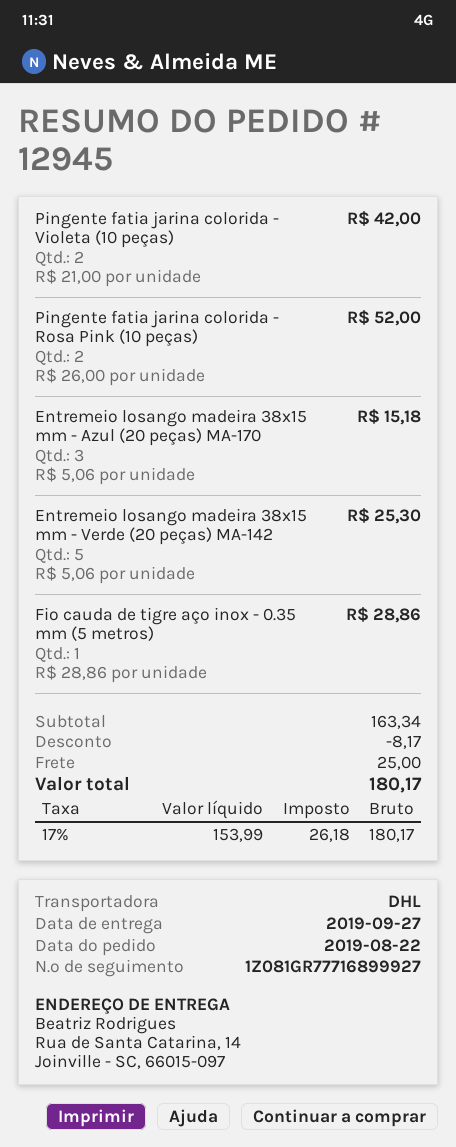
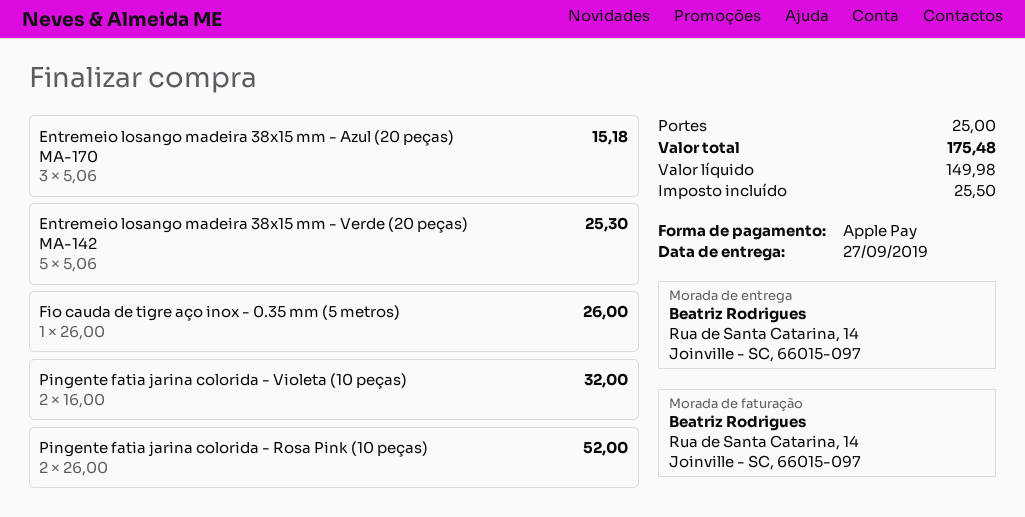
Pingente fatia jarina colorida - Violeta (10 peças): 2 x 21.00 = 42.00 -> 2 x 16.00 = 32.00
Fio cauda de tigre aço inox - 0.35 mm (5 metros): 1 x 28.86 = 28.86 -> 1 x 26.00 = 26.00
discount: 8.17 -> none
net: 153.99 -> 149.98
tax: 26.18 -> 25.50
total: 180.17 -> 175.48

